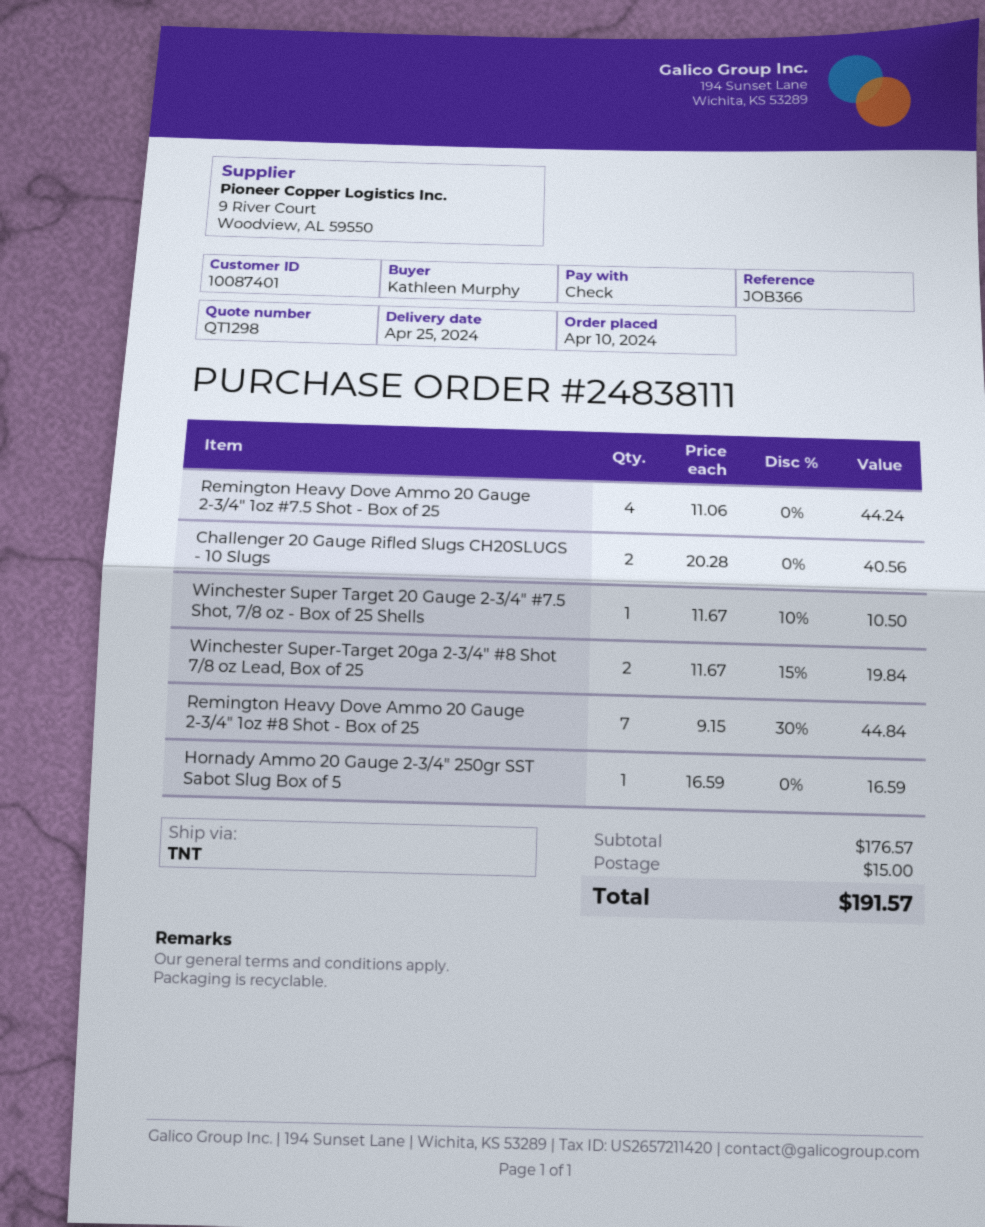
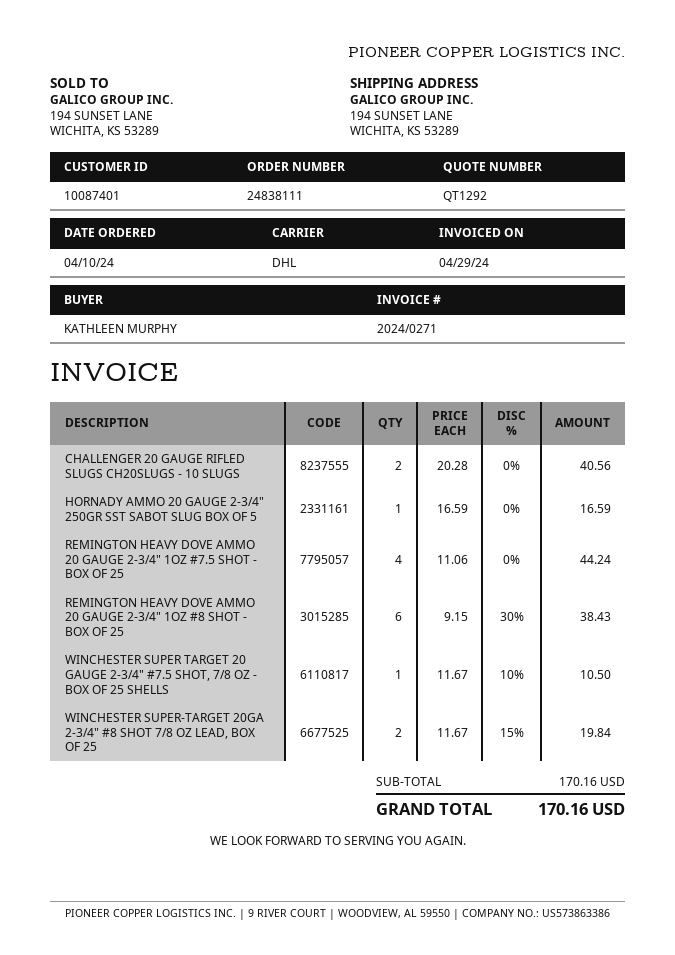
quote number: QT1298 -> QT1292
shipping method: TNT -> DHL
Remington Heavy Dove Ammo 20 Gauge 2-3/4" 1oz #8 Shot - Box of 25: 7 x 9.15 - 30% = 44.84 -> 6 x 9.15 - 30% = 38.43
subtotal: 176.57 -> 170.16
shipping: 15.00 -> none
total: 191.57 -> 170.16

